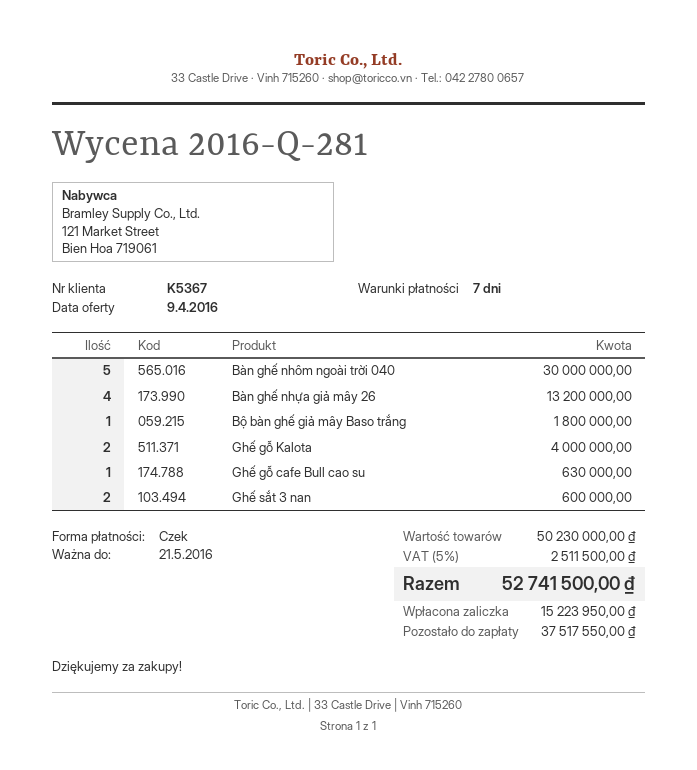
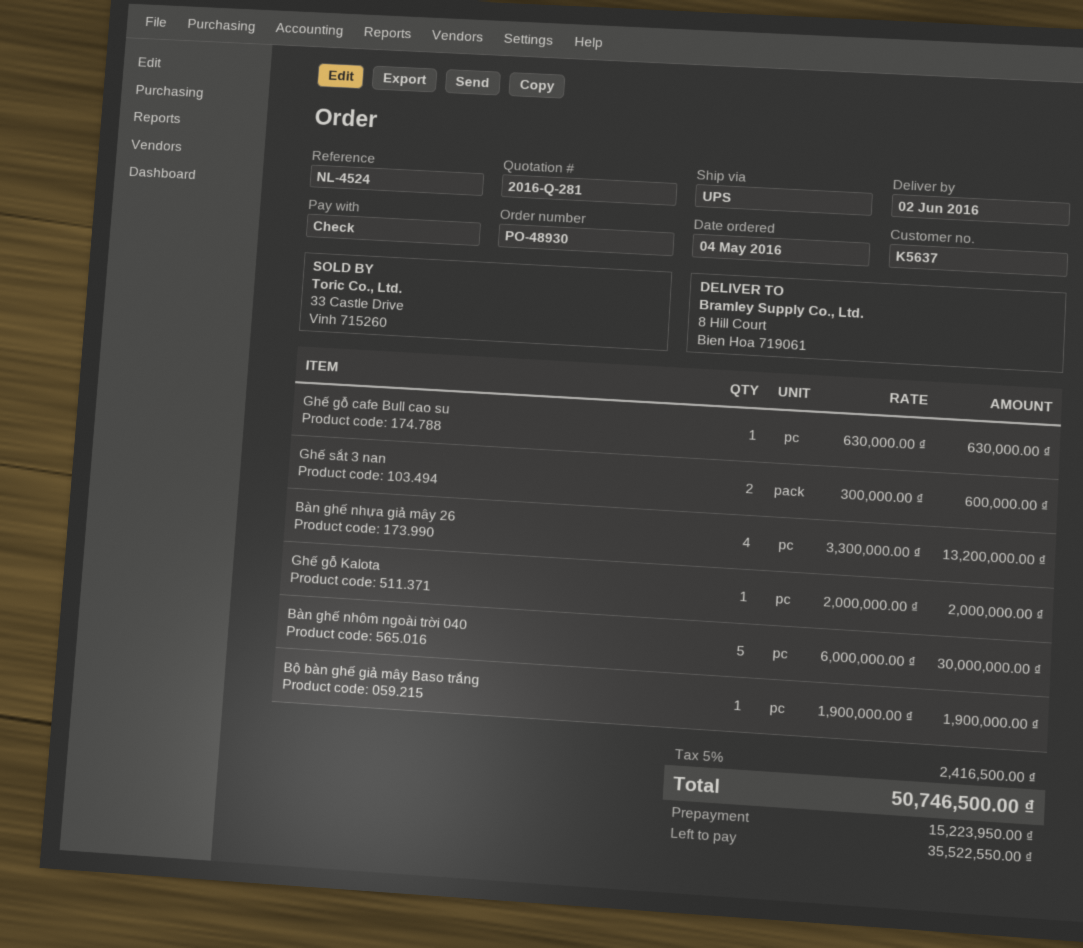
customer number: K5367 -> K5637
Bộ bàn ghế giả mây Baso trắng: 1 for 1800000.00 -> 1 for 1900000.00
Ghế gỗ Kalota: 2 for 4000000.00 -> 1 for 2000000.00
tax: 5% = 2511500.00 -> 5% = 2416500.00
total: 52741500.00 -> 50746500.00
balance: 37517550.00 -> 35522550.00

